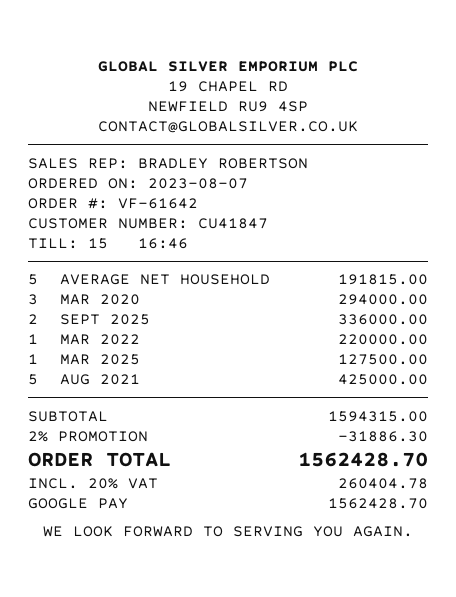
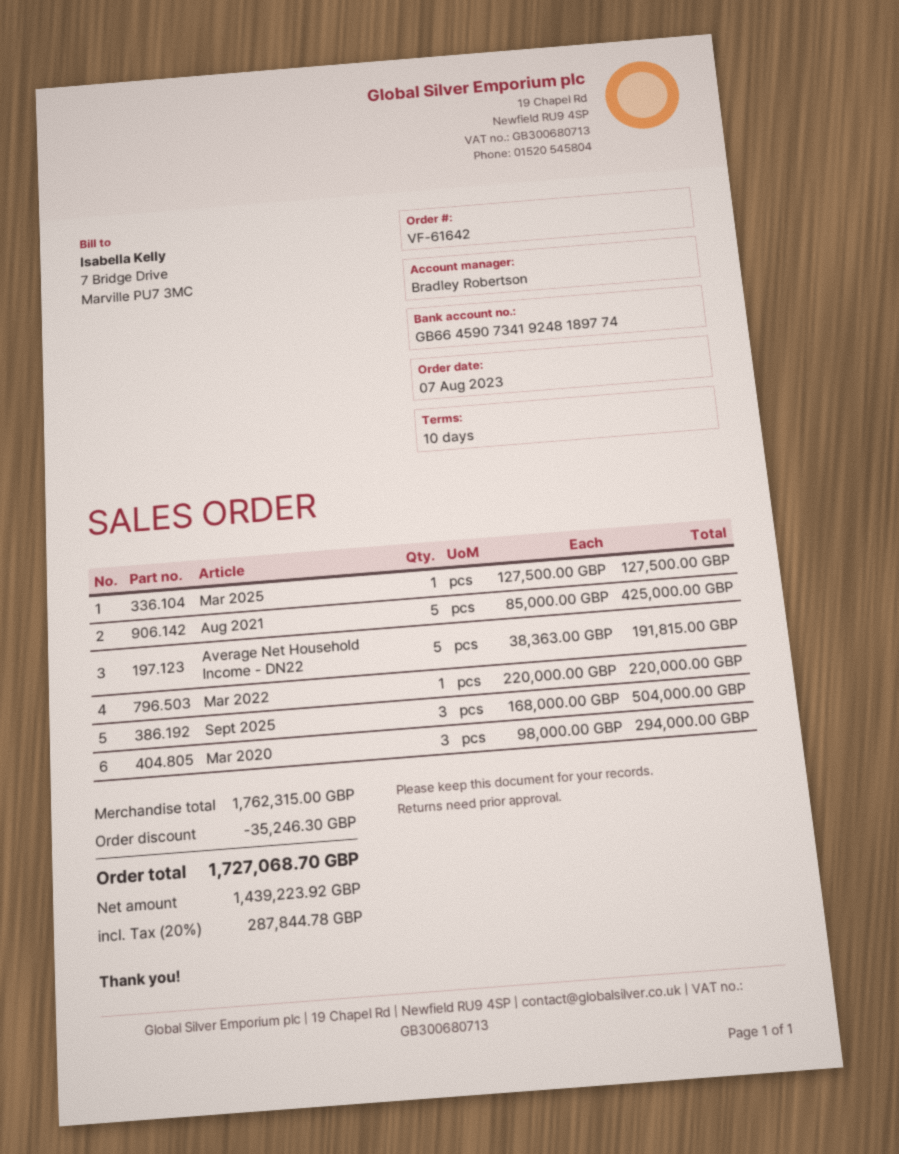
SEPT 2025: 2 for 336000.00 -> 3 for 504000.00
subtotal: 1594315.00 -> 1762315.00
discount: 31886.30 -> 35246.30
tax: 20% = 260404.78 -> 20% = 287844.78
total: 1562428.70 -> 1727068.70

